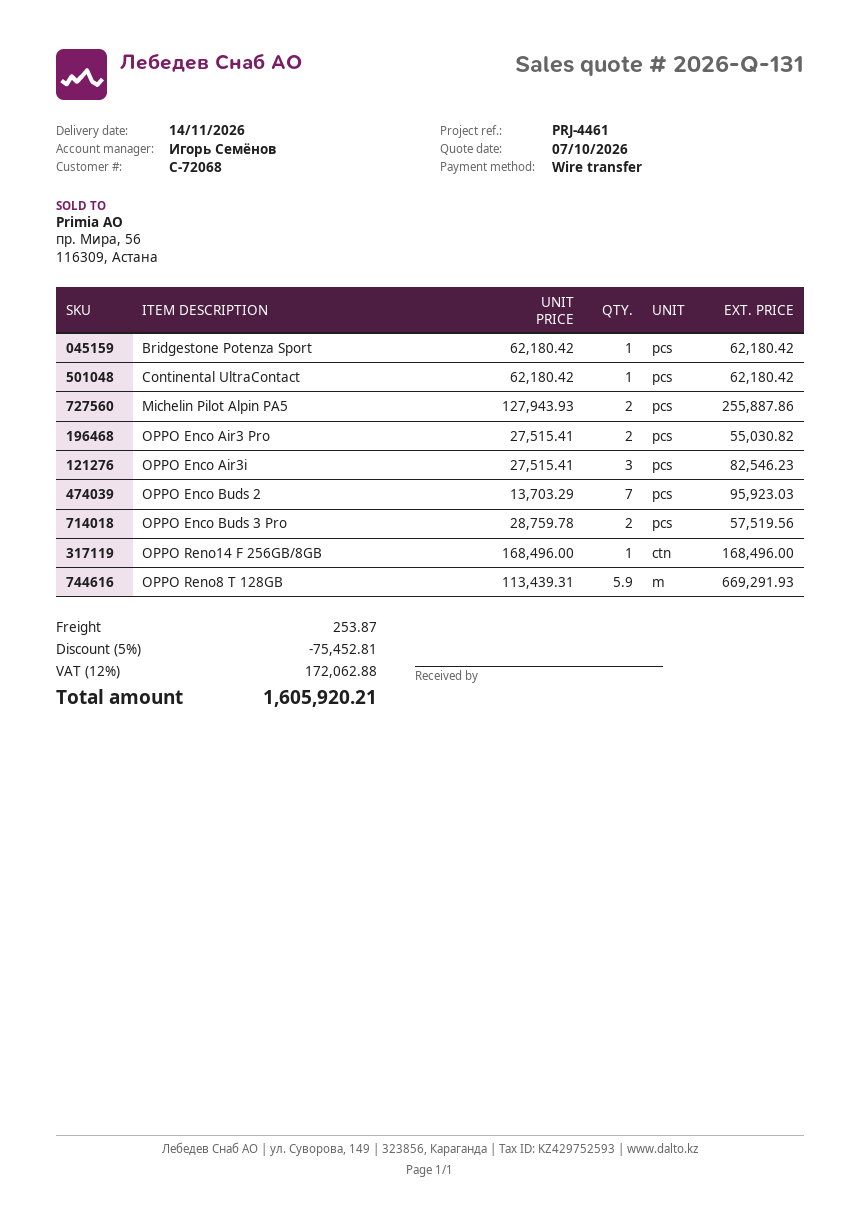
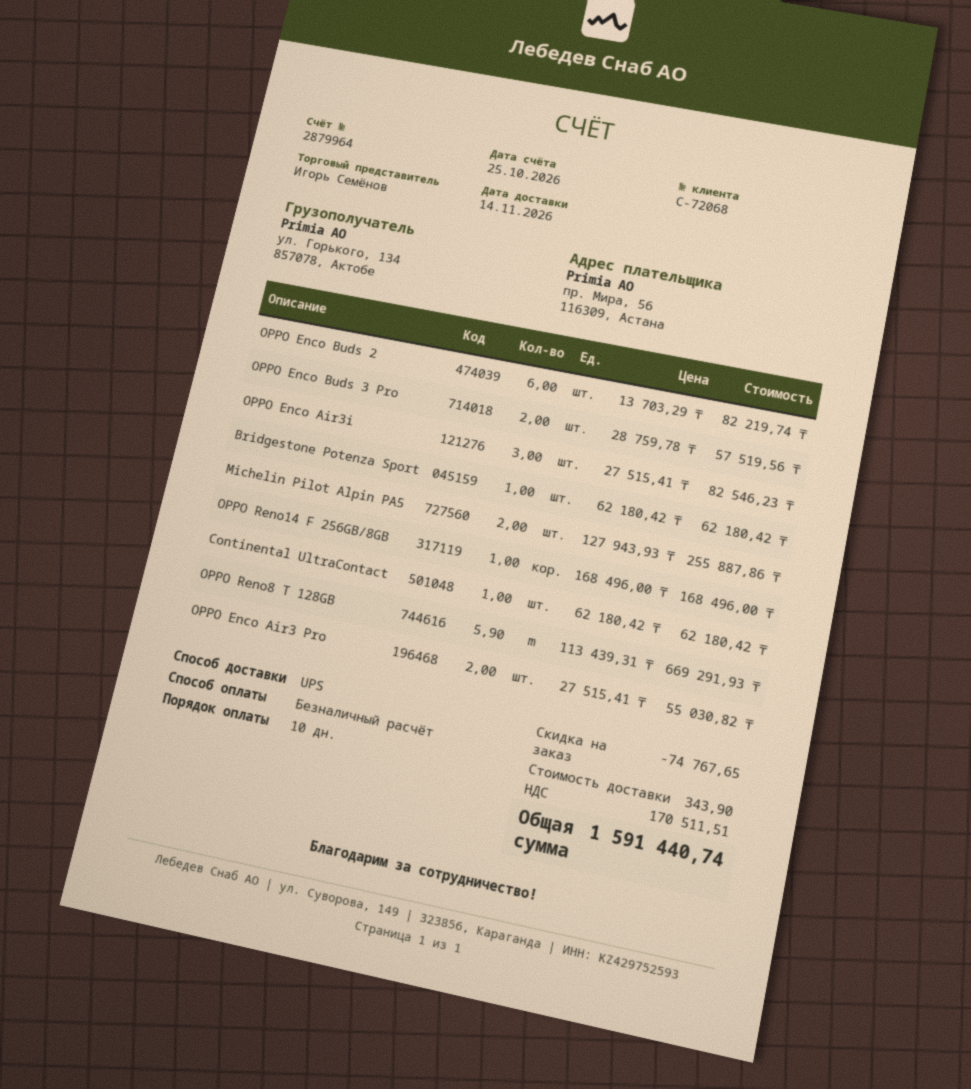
OPPO Enco Buds 2: 7 x 13703.29 = 95923.03 -> 6 x 13703.29 = 82219.74
discount: 75452.81 -> 74767.65
shipping: 253.87 -> 343.90
tax: 172062.88 -> 170511.51
total: 1605920.21 -> 1591440.74

